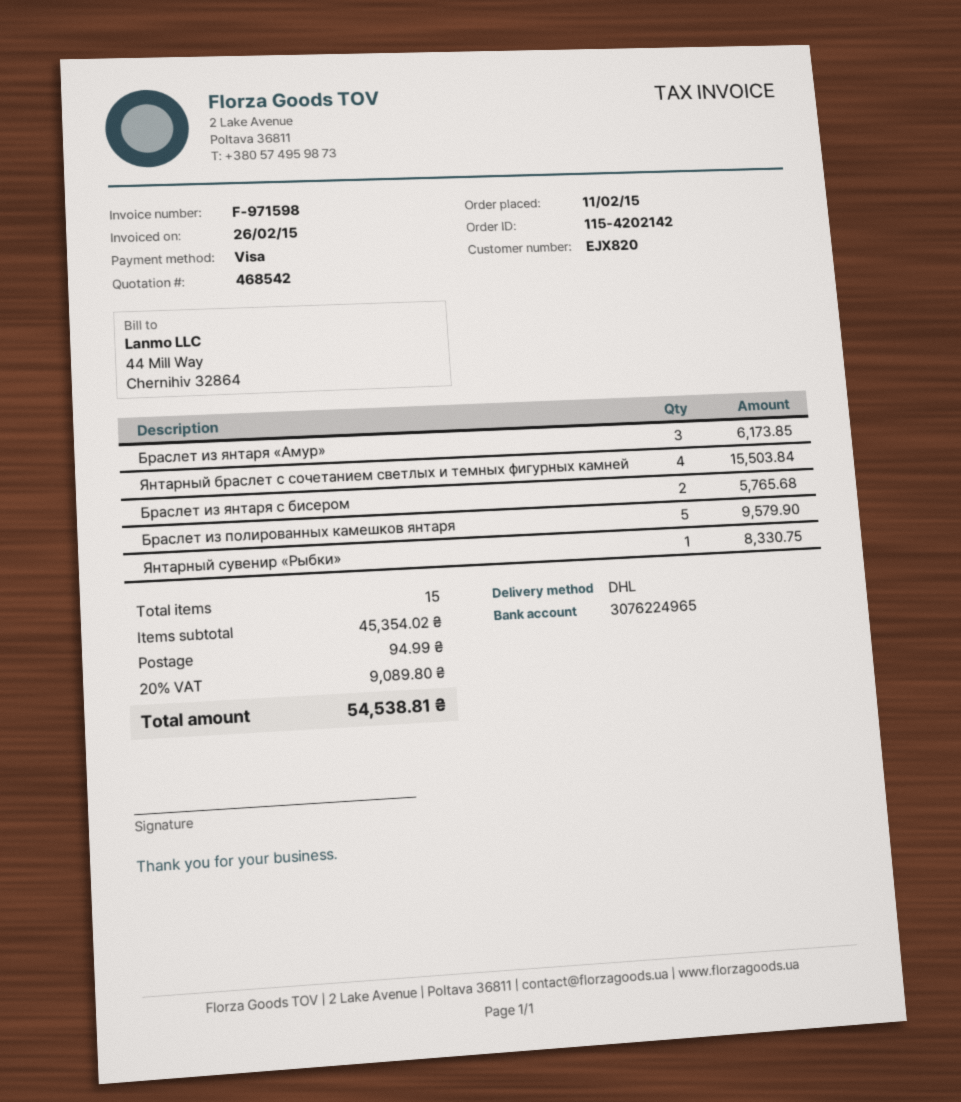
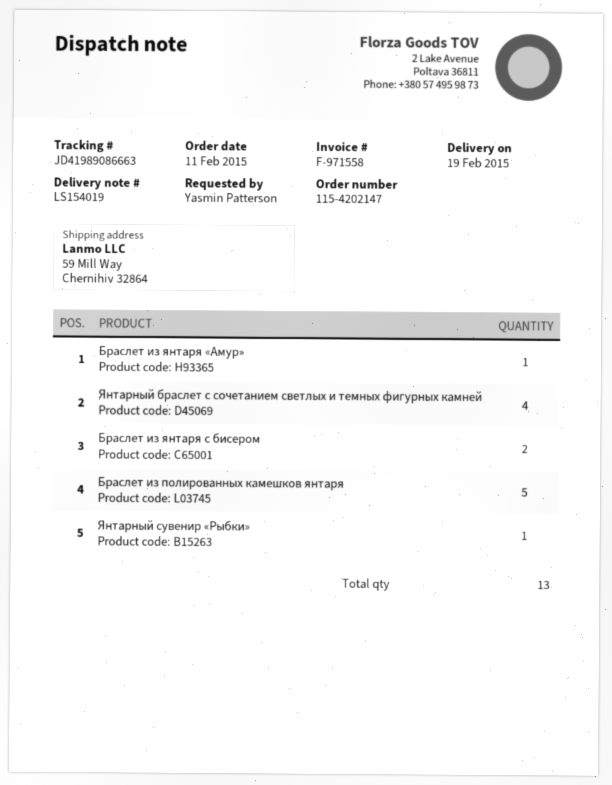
order number: 115-4202142 -> 115-4202147
invoice number: F-971598 -> F-971558
Браслет из янтаря «Амур»: 3 -> 1
total quantity: 15 -> 13

